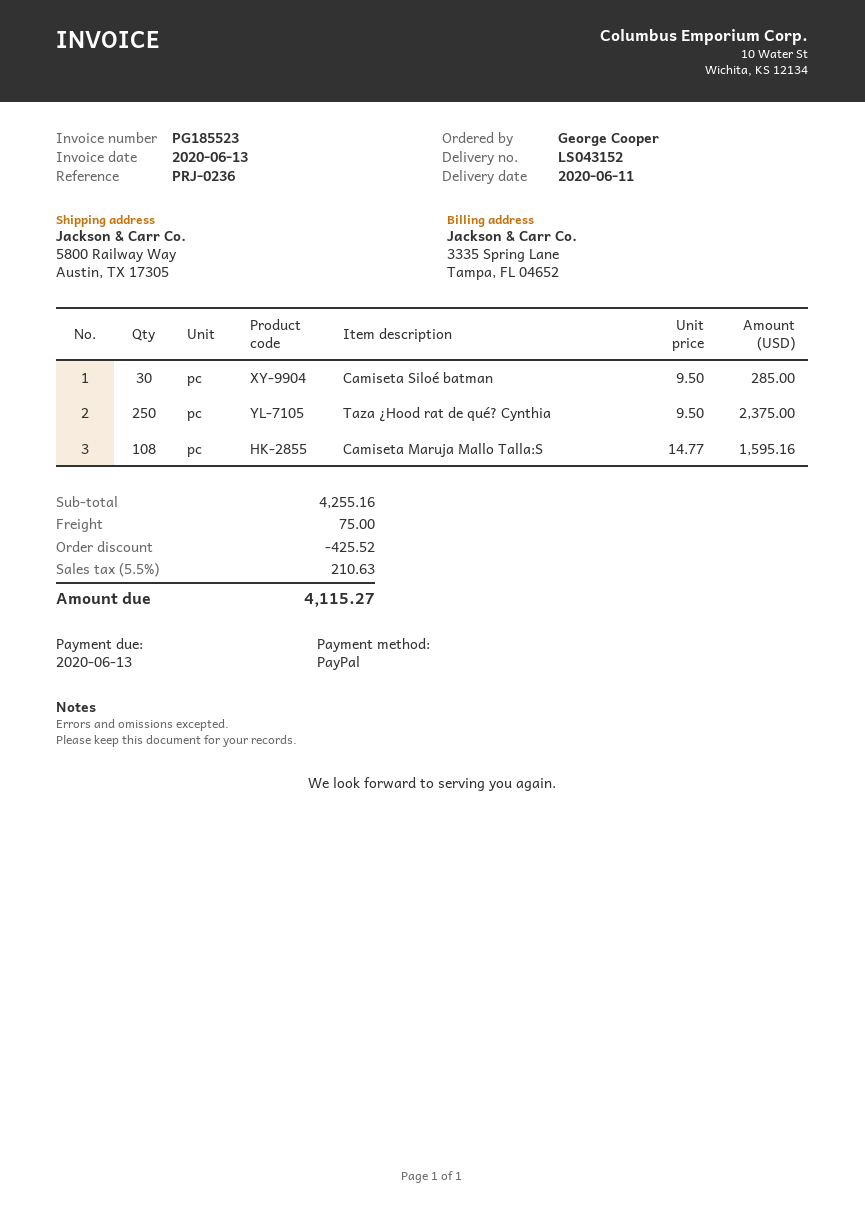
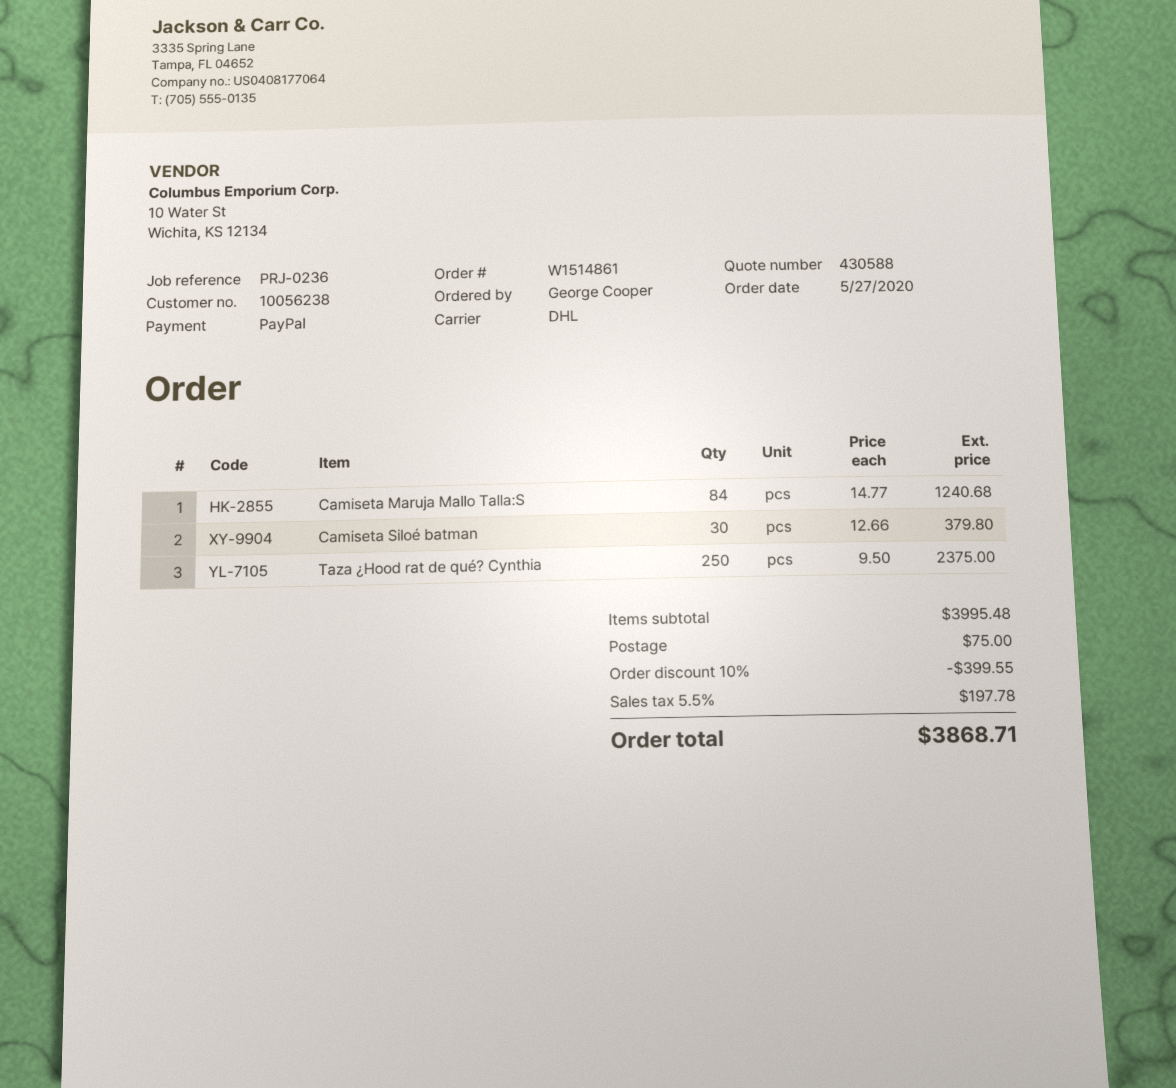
Camiseta Siloé batman: 30 x 9.50 = 285.00 -> 30 x 12.66 = 379.80
Camiseta Maruja Mallo Talla:S: 108 x 14.77 = 1595.16 -> 84 x 14.77 = 1240.68
subtotal: 4255.16 -> 3995.48
discount: 425.52 -> 399.55
tax: 5.5% = 210.63 -> 5.5% = 197.78
total: 4115.27 -> 3868.71

